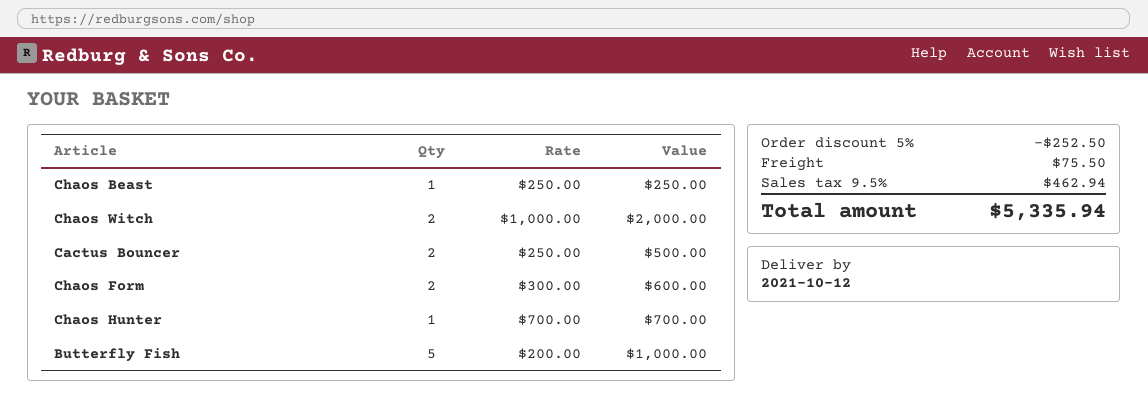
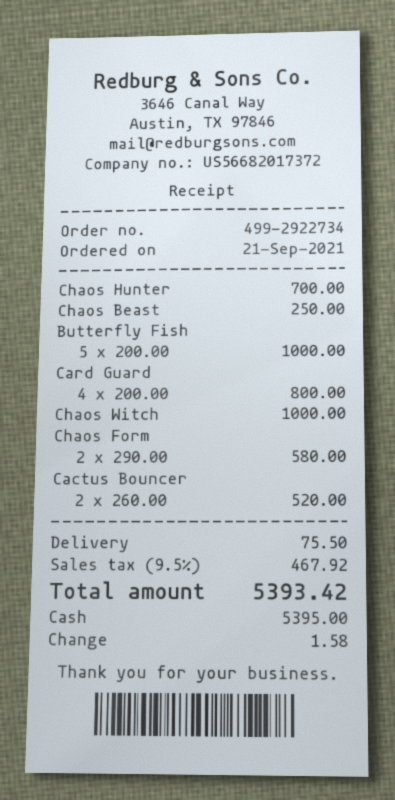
Chaos Witch: 2 x 1000.00 = 2000.00 -> 1 x 1000.00 = 1000.00
Cactus Bouncer: 2 x 250.00 = 500.00 -> 2 x 260.00 = 520.00
Chaos Form: 2 x 300.00 = 600.00 -> 2 x 290.00 = 580.00
Card Guard: none -> 4 x 200.00 = 800.00
discount: 5% = 252.50 -> none
tax: 9.5% = 462.94 -> 9.5% = 467.92
total: 5335.94 -> 5393.42

